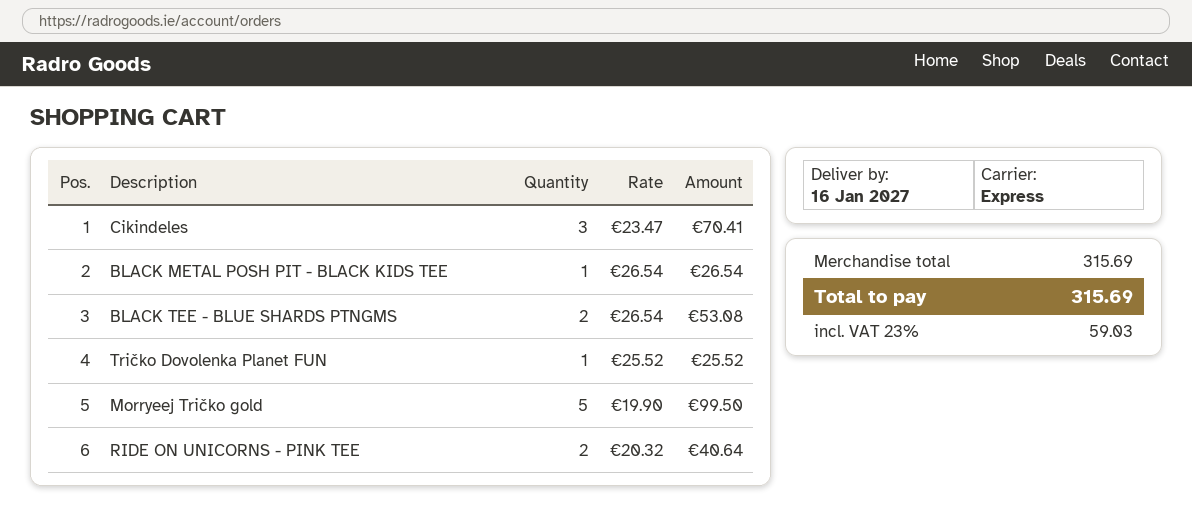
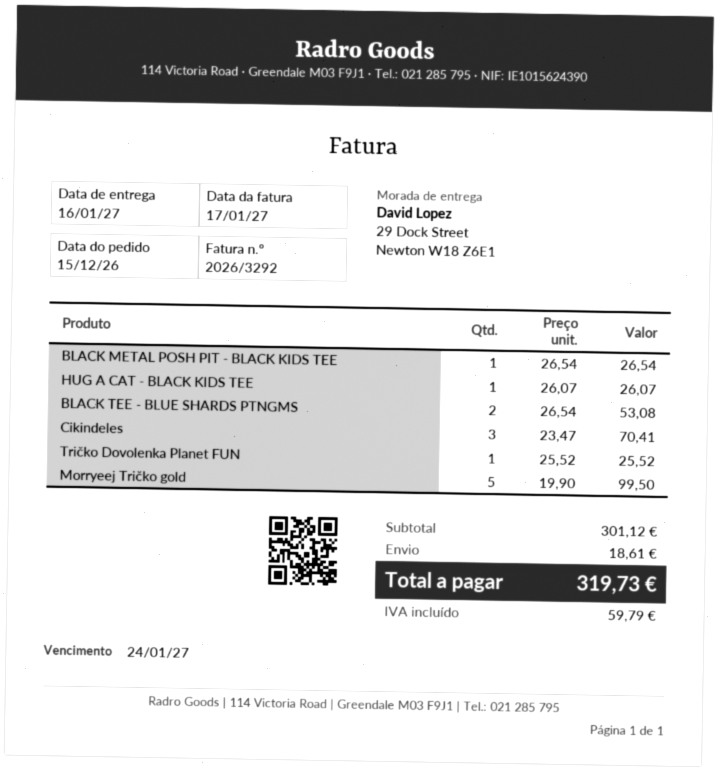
RIDE ON UNICORNS - PINK TEE: 2 x 20.32 = 40.64 -> none
HUG A CAT - BLACK KIDS TEE: none -> 1 x 26.07 = 26.07
subtotal: 315.69 -> 301.12
shipping: none -> 18.61
tax: 59.03 -> 59.79
total: 315.69 -> 319.73

